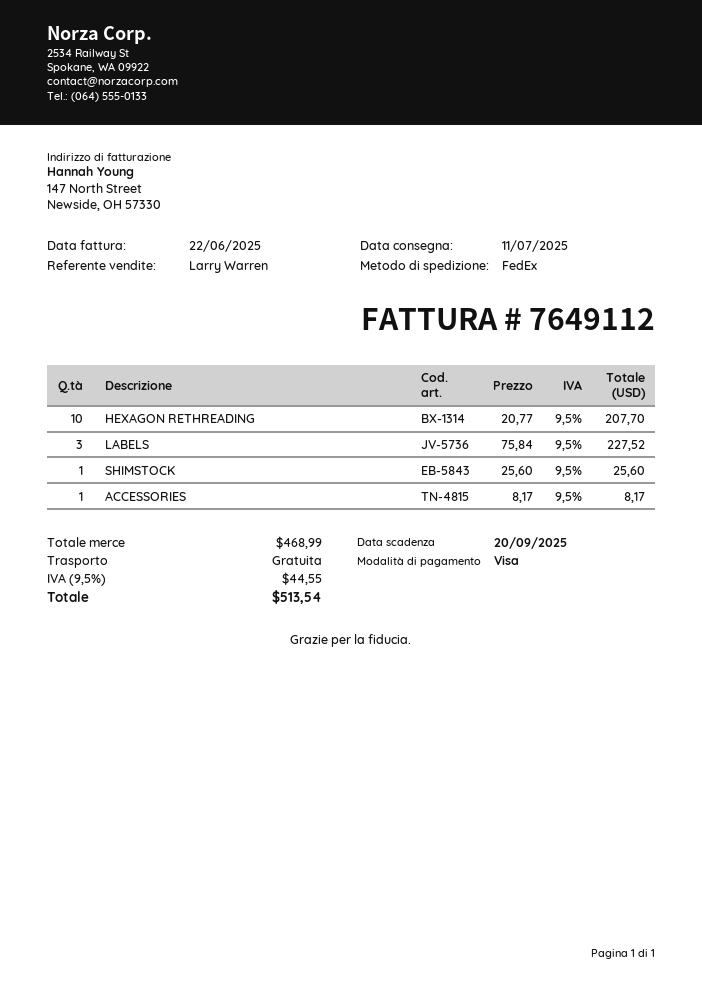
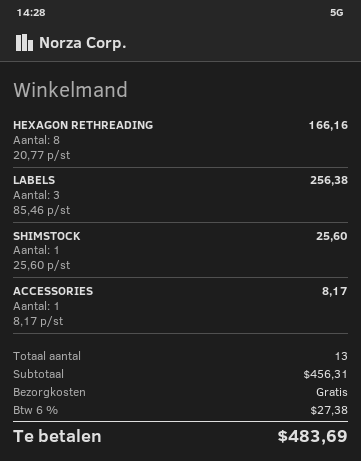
HEXAGON RETHREADING: 10 x 20.77 = 207.70 -> 8 x 20.77 = 166.16
LABELS: 3 x 75.84 = 227.52 -> 3 x 85.46 = 256.38
subtotal: 468.99 -> 456.31
tax: 9.5% = 44.55 -> 6% = 27.38
total: 513.54 -> 483.69

